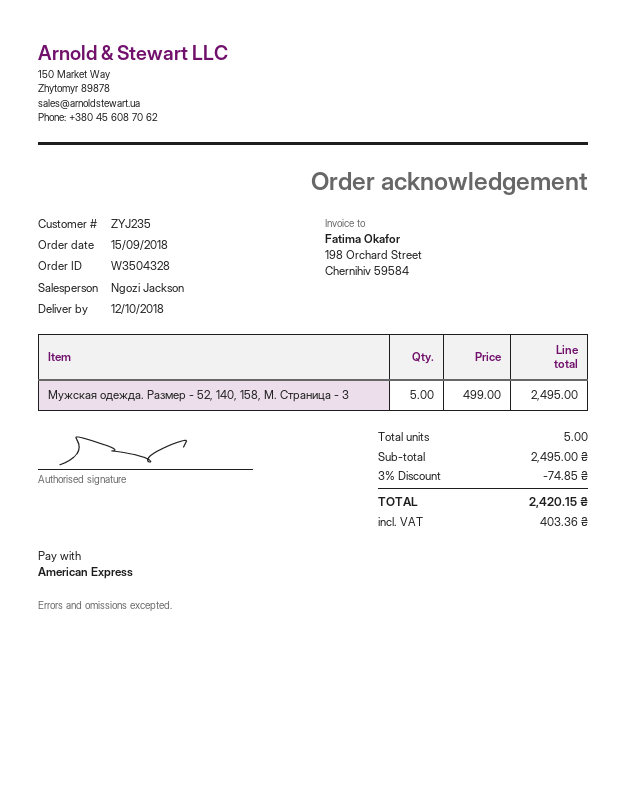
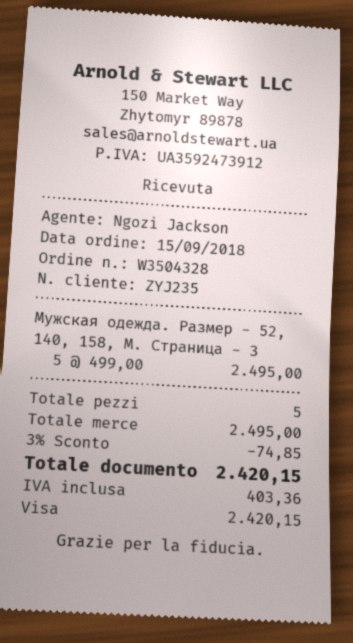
payment method: American Express -> Visa

